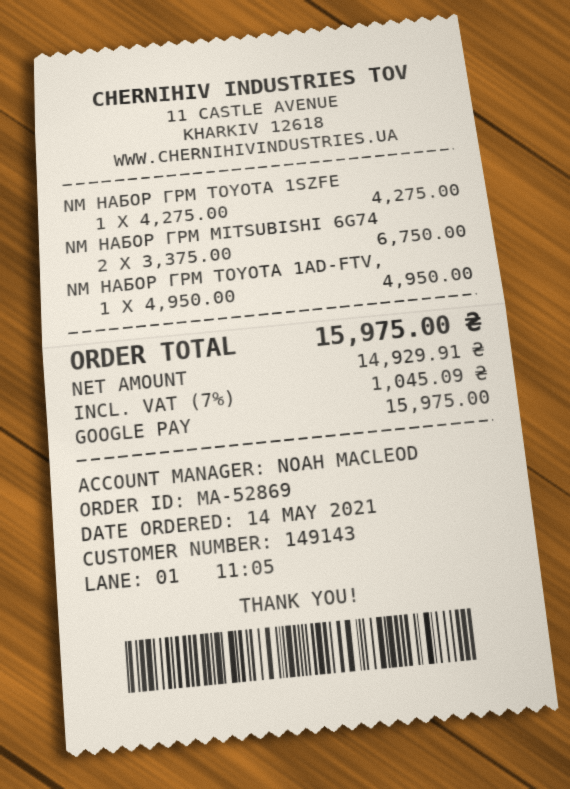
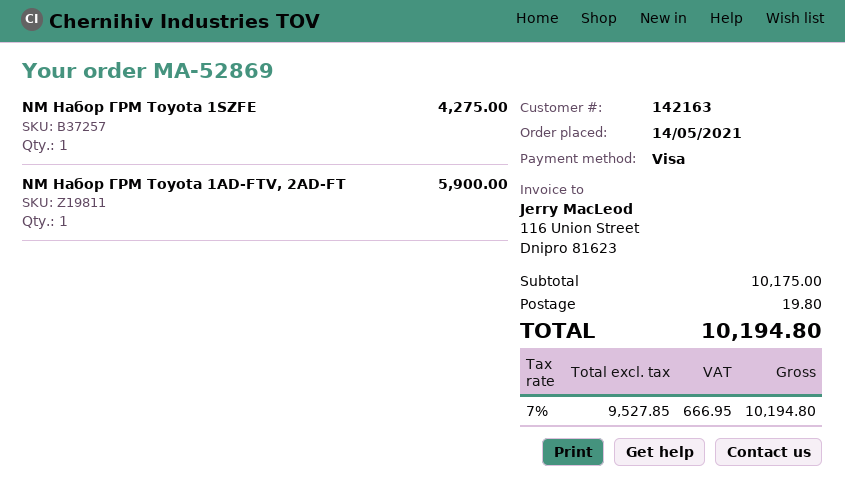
customer number: 149143 -> 142163
payment method: Google Pay -> Visa
NM НАБОР ГРМ MITSUBISHI 6G74: 2 for 6750.00 -> none
NM НАБОР ГРМ TOYOTA 1AD-FTV,: 1 for 4950.00 -> 1 for 5900.00
shipping: none -> 19.80
net: 14929.91 -> 9527.85
tax: 7% = 1045.09 -> 7% = 666.95
total: 15975.00 -> 10194.80

